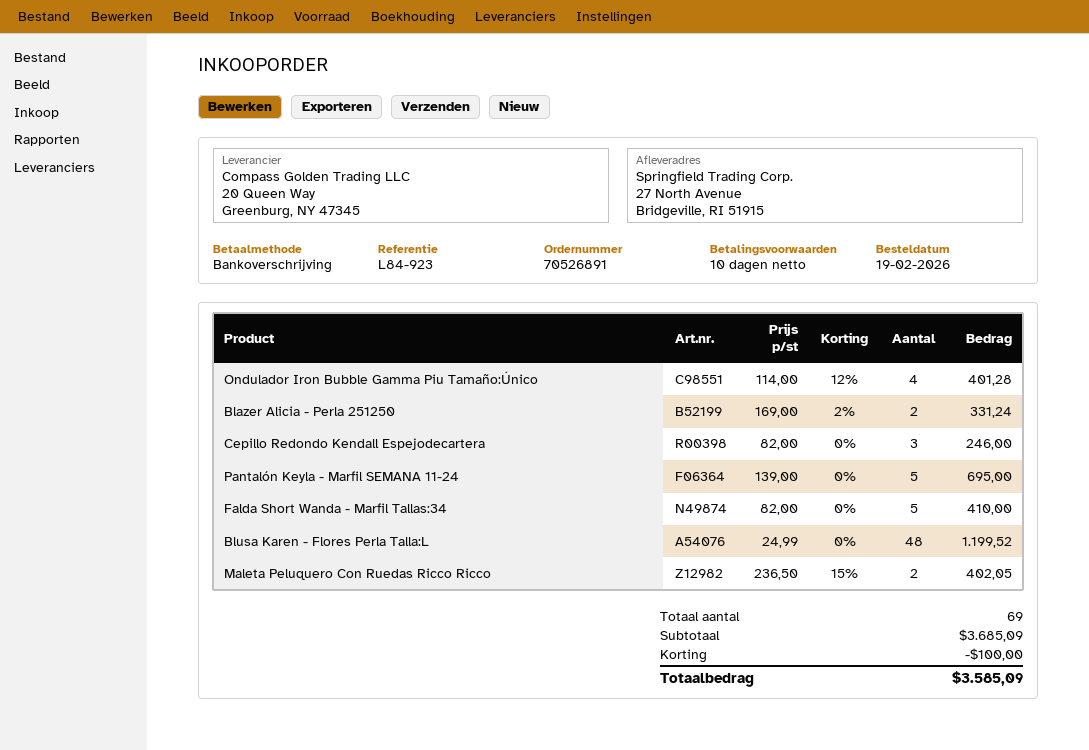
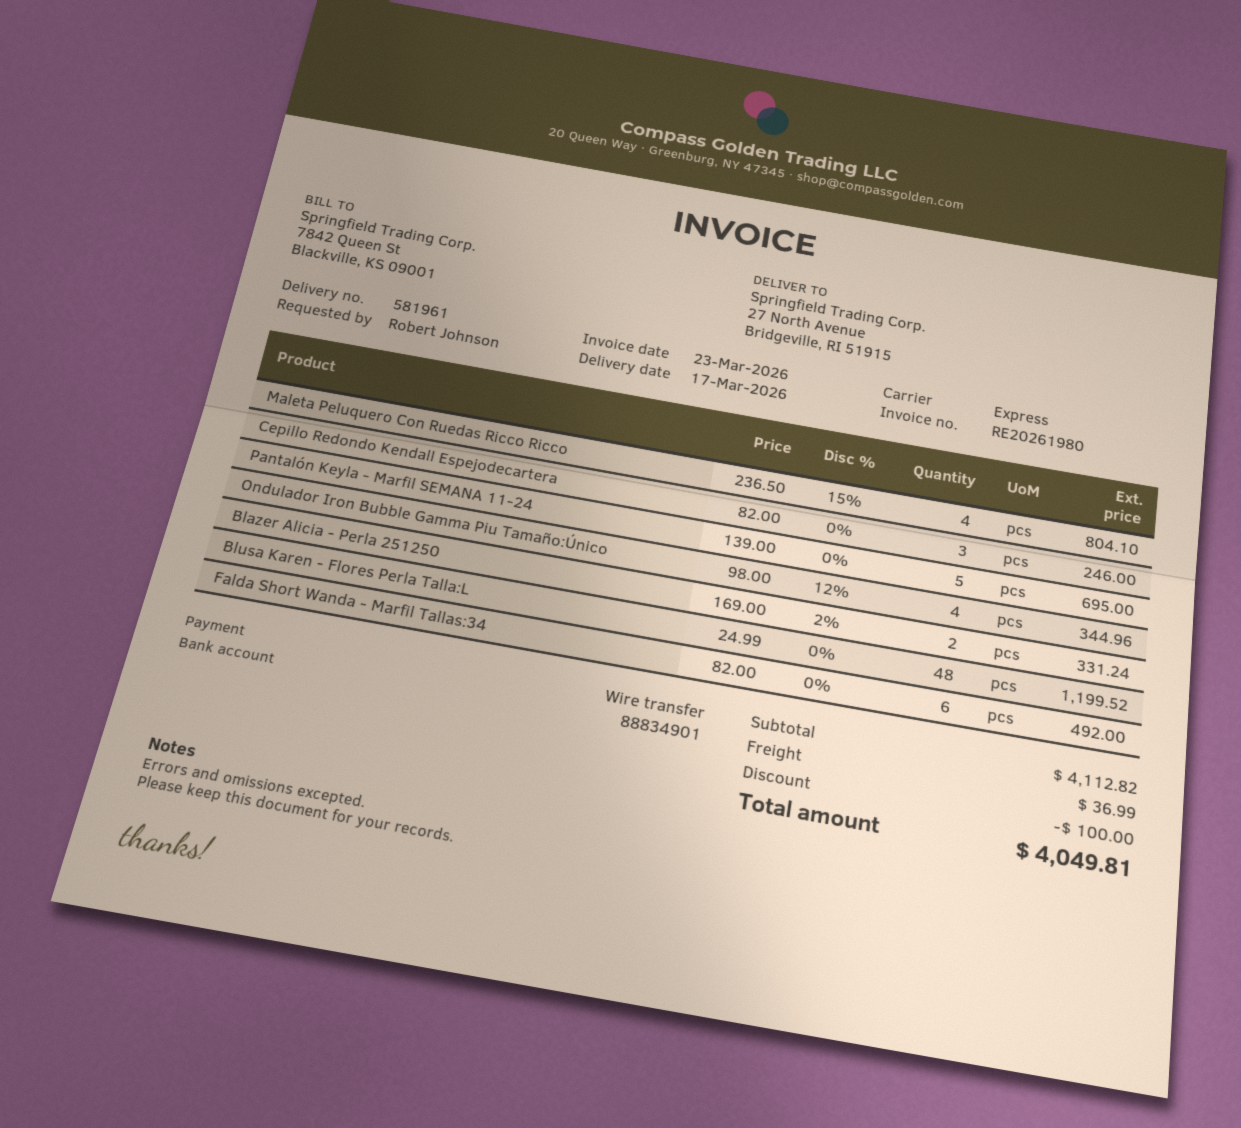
Ondulador Iron Bubble Gamma Piu Tamaño:Único: 4 x 114.00 - 12% = 401.28 -> 4 x 98.00 - 12% = 344.96
Falda Short Wanda - Marfil Tallas:34: 5 x 82.00 = 410.00 -> 6 x 82.00 = 492.00
Maleta Peluquero Con Ruedas Ricco Ricco: 2 x 236.50 - 15% = 402.05 -> 4 x 236.50 - 15% = 804.10
subtotal: 3685.09 -> 4112.82
shipping: none -> 36.99
total: 3585.09 -> 4049.81

